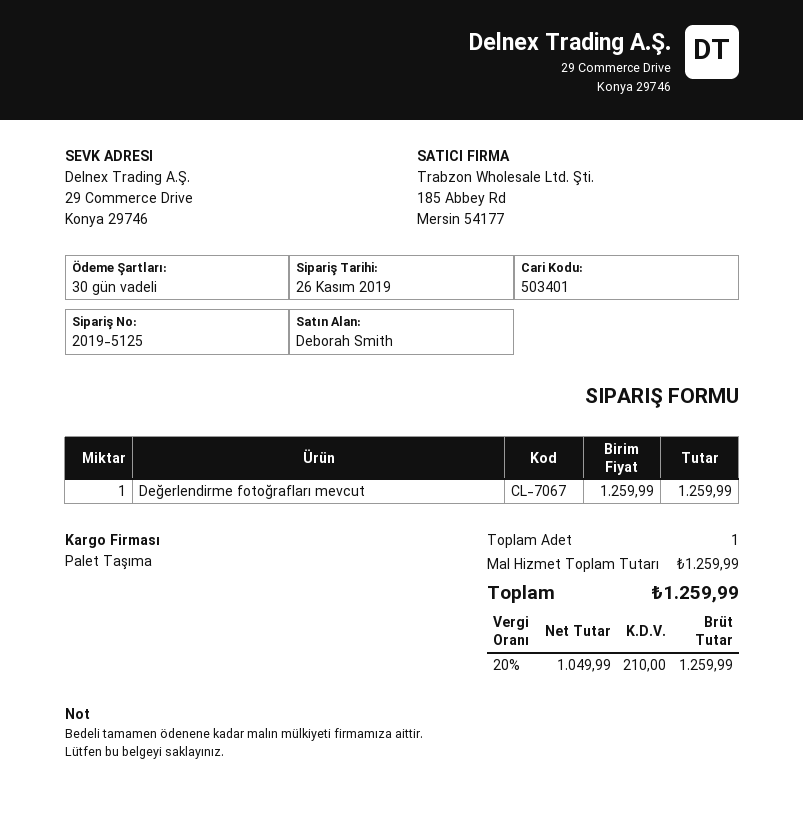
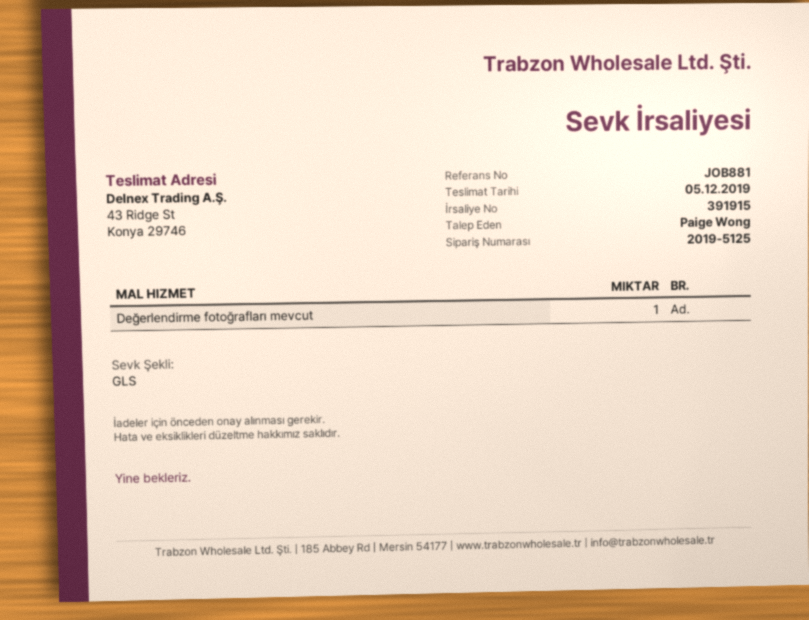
ordered by: Deborah Smith -> Paige Wong
shipping method: pallet freight -> GLS
ship to: 29 Commerce Drive, Konya 29746 -> 43 Ridge St, Konya 29746

